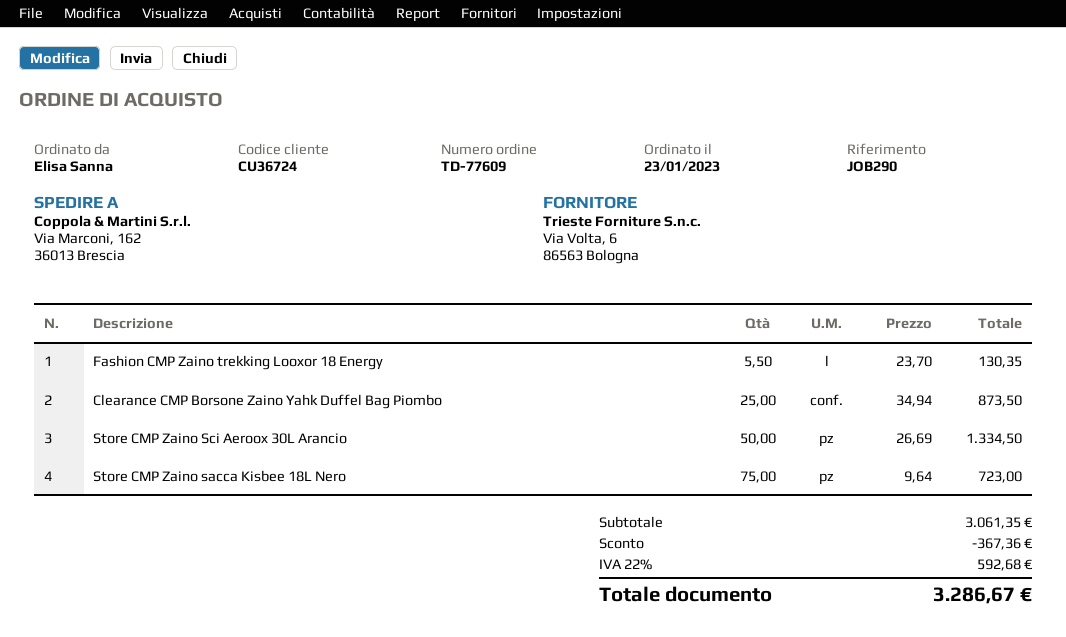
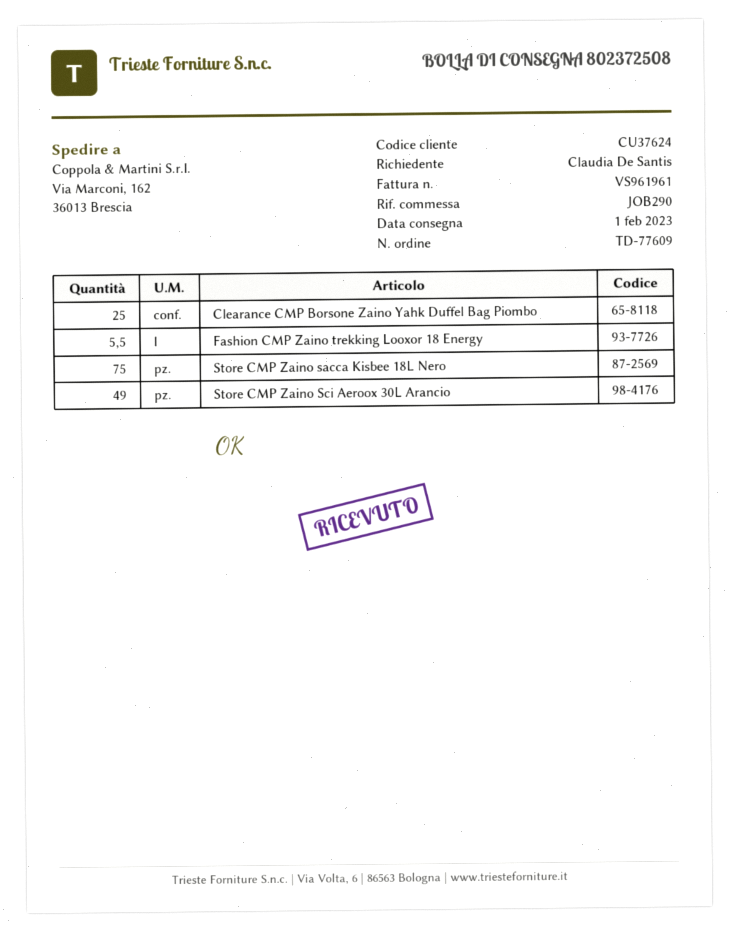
customer number: CU36724 -> CU37624
ordered by: Elisa Sanna -> Claudia De Santis
Store CMP Zaino Sci Aeroox 30L Arancio: 50 -> 49

